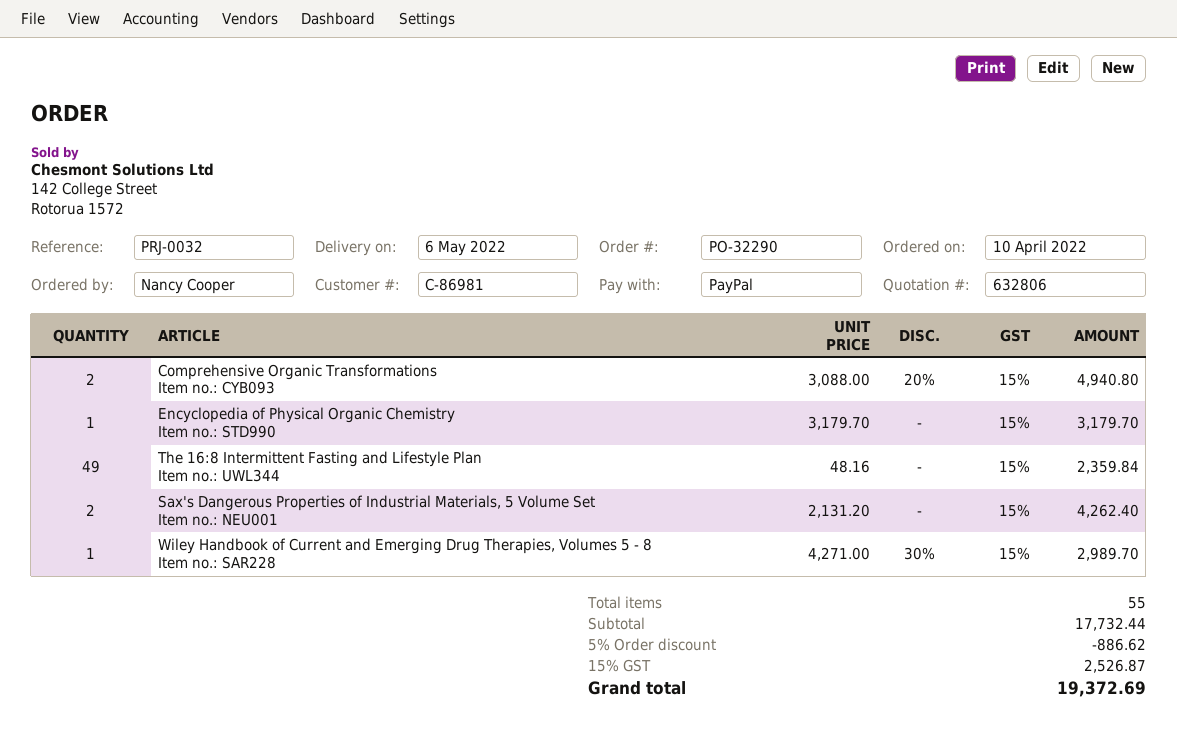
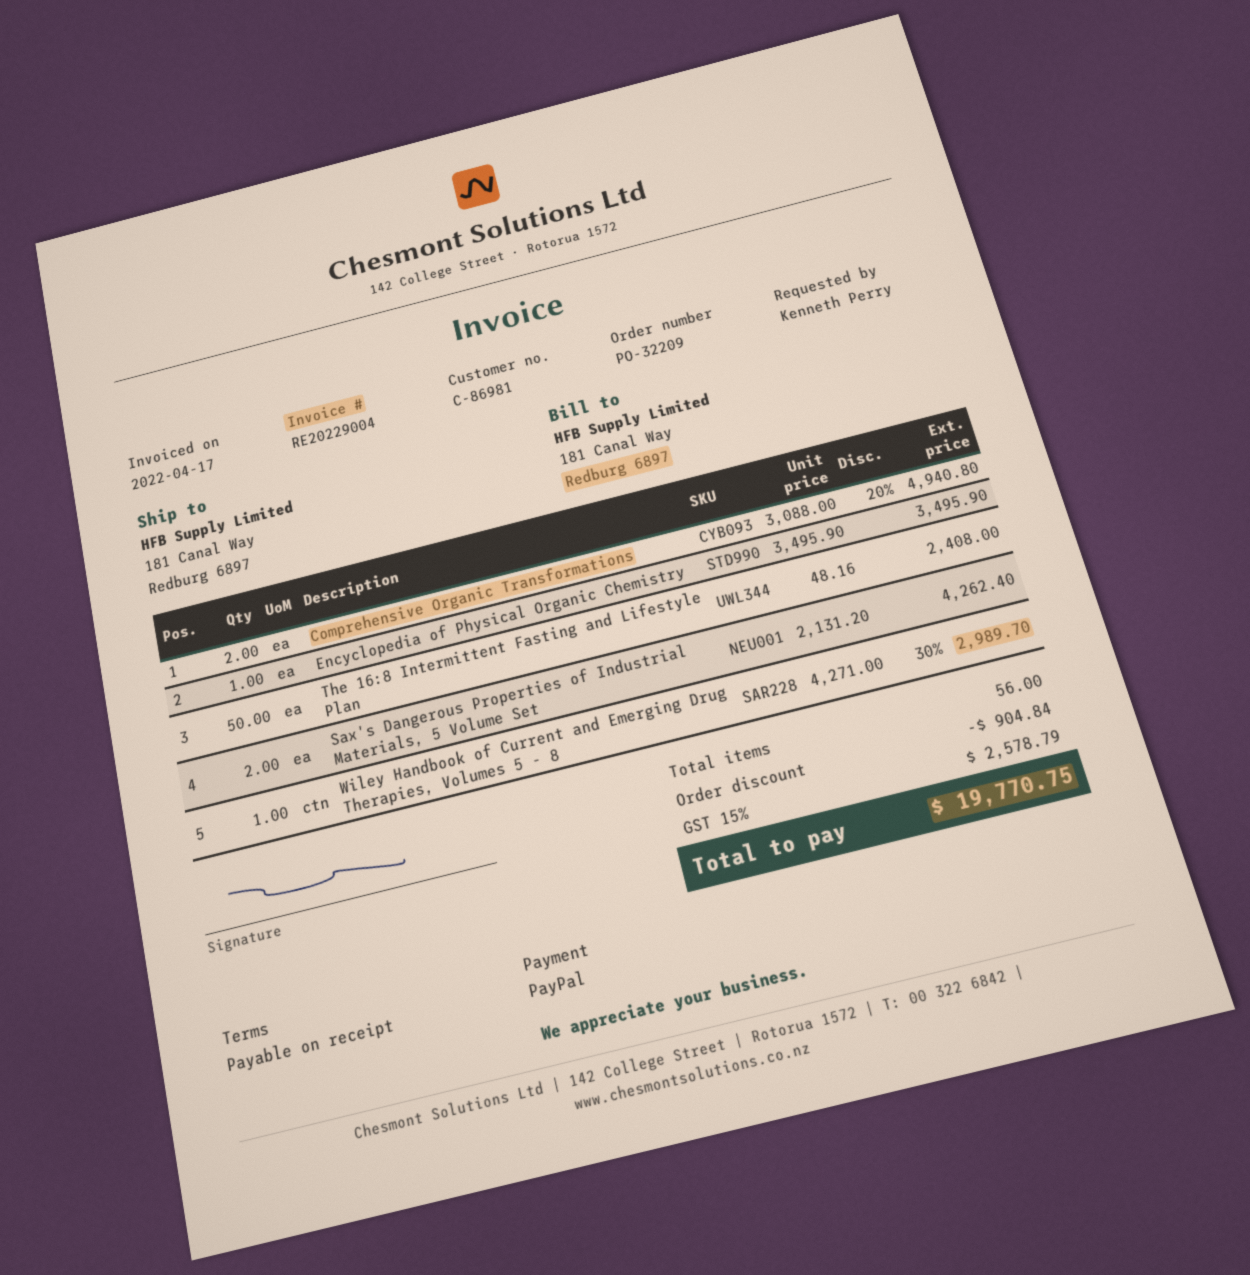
order number: PO-32290 -> PO-32209
ordered by: Nancy Cooper -> Kenneth Perry
Encyclopedia of Physical Organic Chemistry: 1 x 3179.70 = 3179.70 -> 1 x 3495.90 = 3495.90
The 16:8 Intermittent Fasting and Lifestyle Plan: 49 x 48.16 = 2359.84 -> 50 x 48.16 = 2408.00
total quantity: 55 -> 56
discount: 886.62 -> 904.84
tax: 15% = 2526.87 -> 15% = 2578.79
total: 19372.69 -> 19770.75

